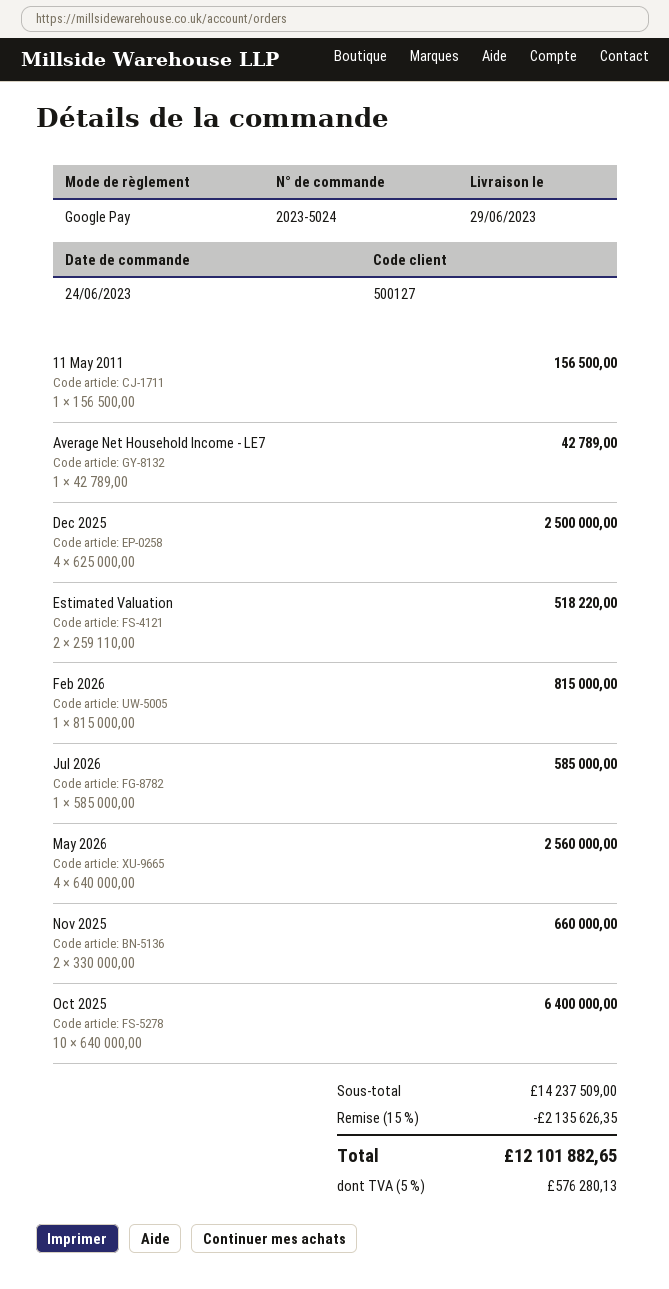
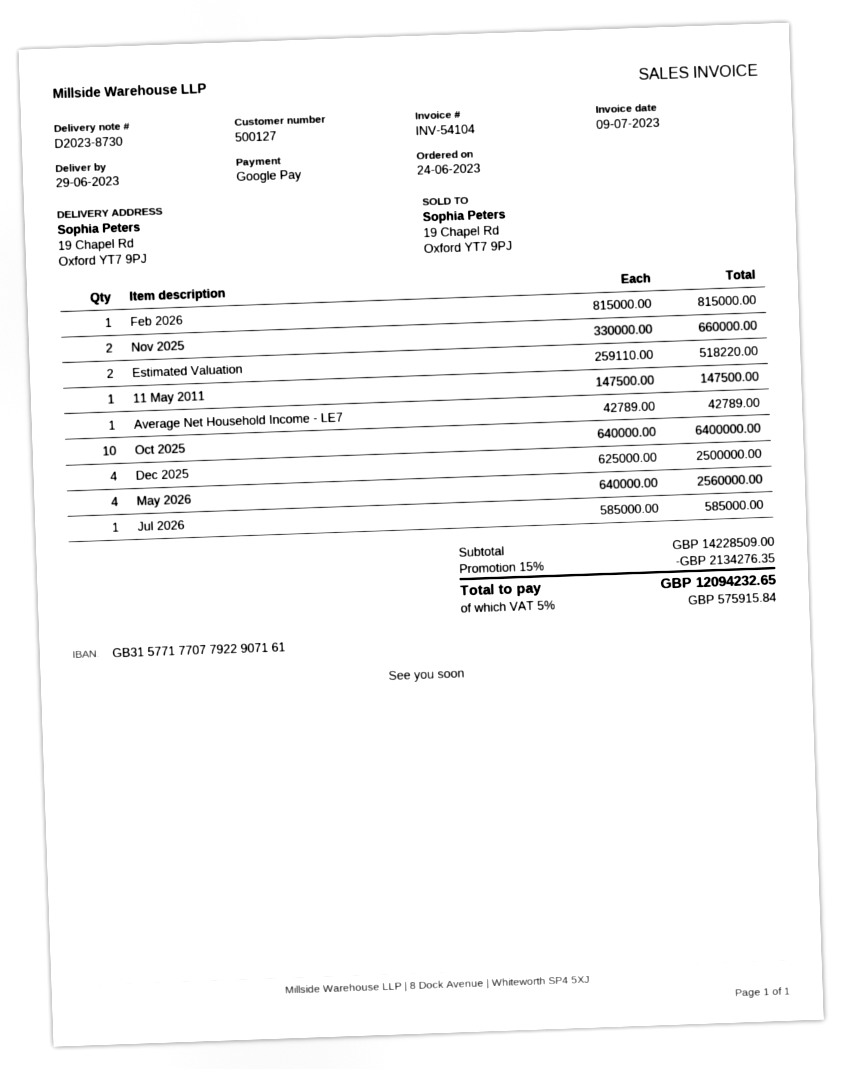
11 May 2011: 1 x 156500.00 = 156500.00 -> 1 x 147500.00 = 147500.00
subtotal: 14237509.00 -> 14228509.00
discount: 15% = 2135626.35 -> 15% = 2134276.35
tax: 5% = 576280.13 -> 5% = 575915.84
total: 12101882.65 -> 12094232.65

